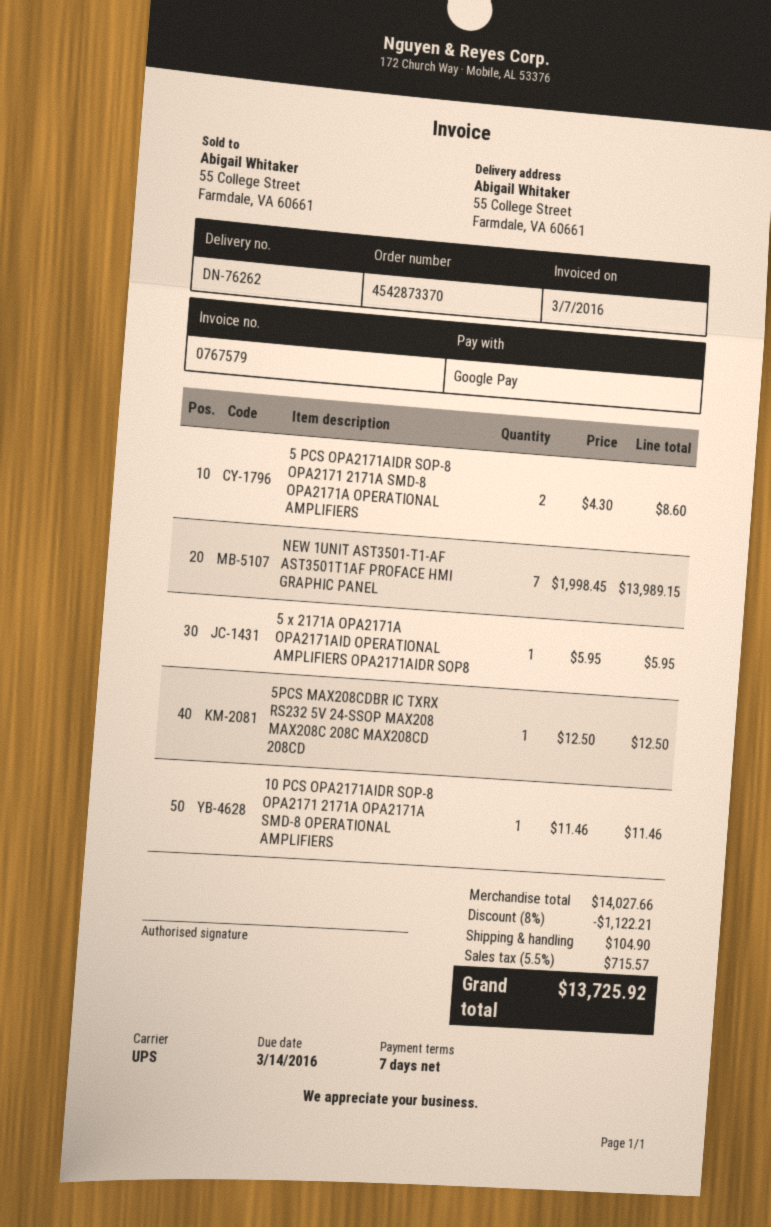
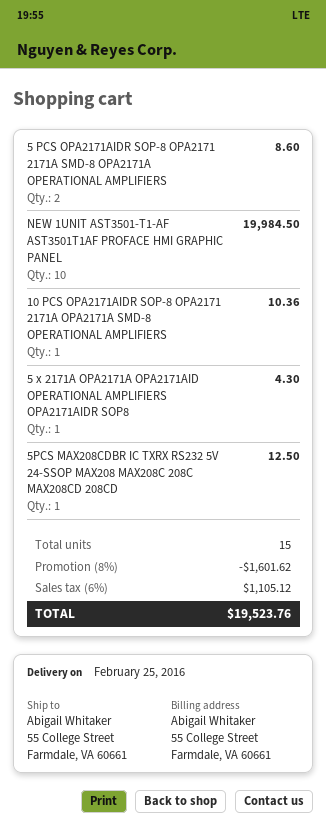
NEW 1UNIT AST3501-T1-AF AST3501T1AF PROFACE HMI GRAPHIC PANEL: 7 for 13989.15 -> 10 for 19984.50
5 x 2171A OPA2171A OPA2171AID OPERATIONAL AMPLIFIERS OPA2171AIDR SOP8: 1 for 5.95 -> 1 for 4.30
10 PCS OPA2171AIDR SOP-8 OPA2171 2171A OPA2171A SMD-8 OPERATIONAL AMPLIFIERS: 1 for 11.46 -> 1 for 10.36
discount: 8% = 1122.21 -> 8% = 1601.62
shipping: 104.90 -> none
tax: 5.5% = 715.57 -> 6% = 1105.12
total: 13725.92 -> 19523.76

